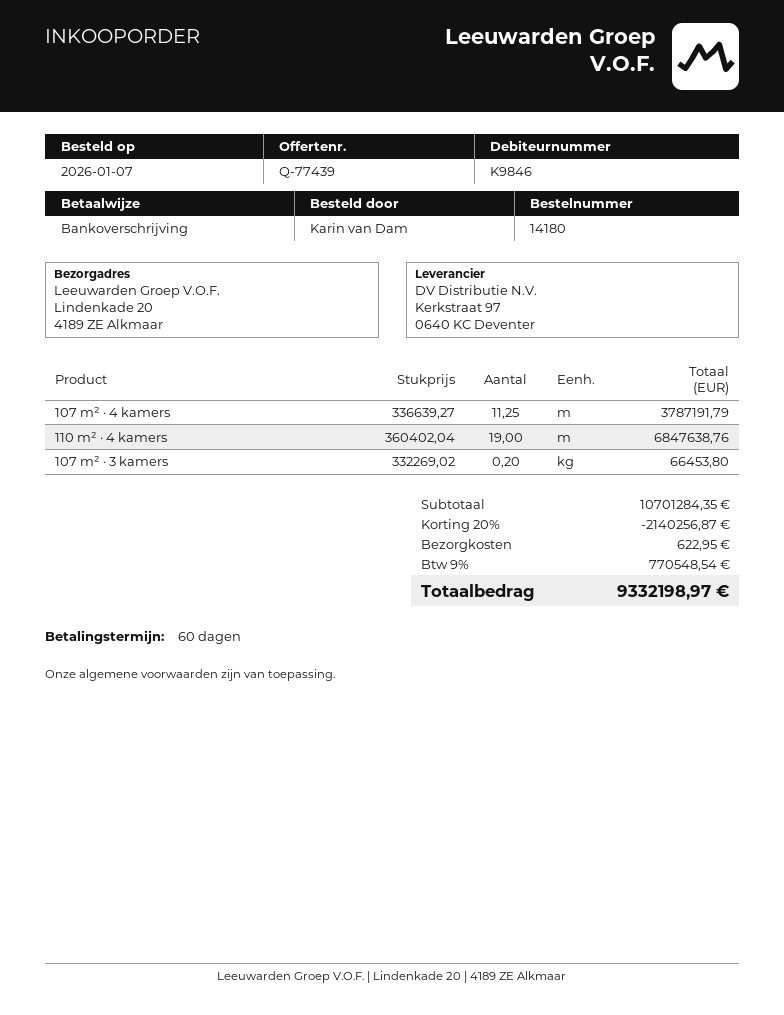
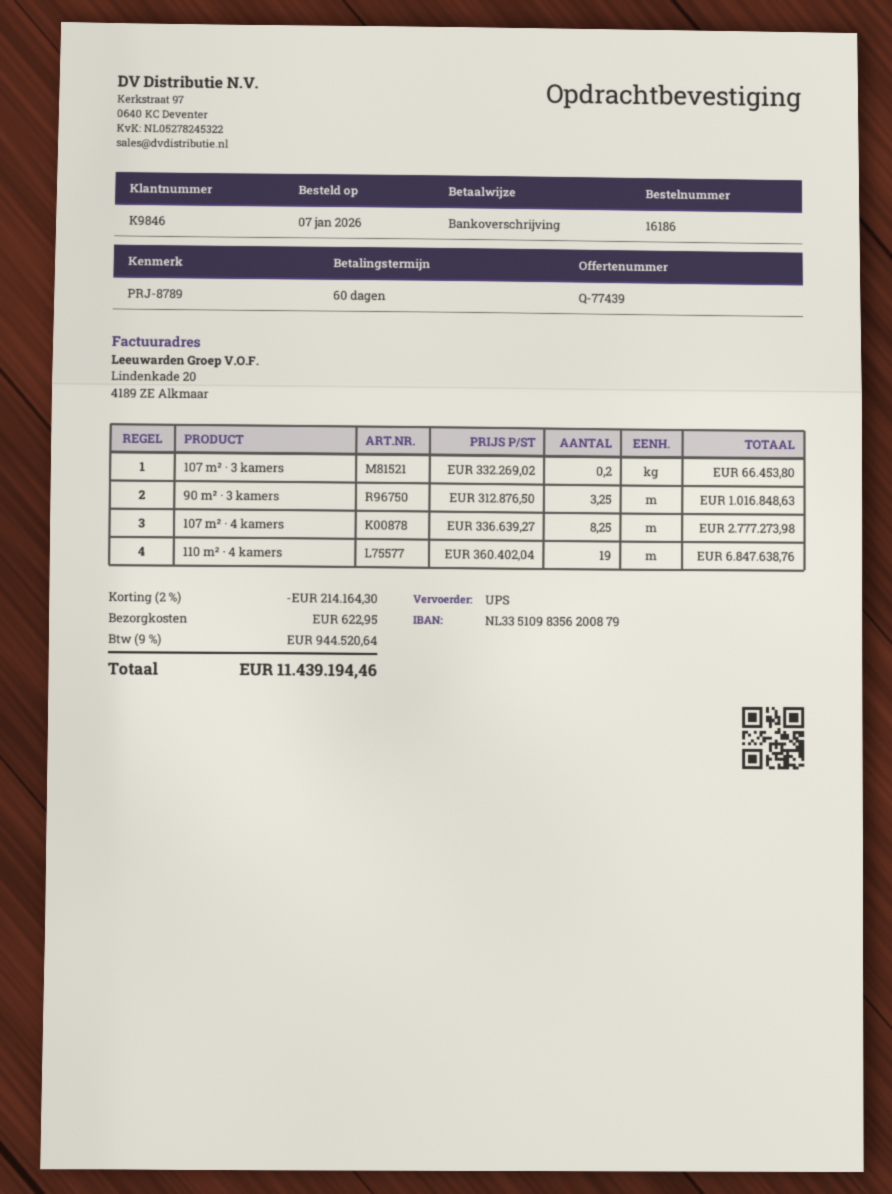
order number: 14180 -> 16186
107 m² · 4 kamers: 11.25 x 336639.27 = 3787191.79 -> 8.25 x 336639.27 = 2777273.98
90 m² · 3 kamers: none -> 3.25 x 312876.50 = 1016848.63
discount: 20% = 2140256.87 -> 2% = 214164.30
tax: 9% = 770548.54 -> 9% = 944520.64
total: 9332198.97 -> 11439194.46

